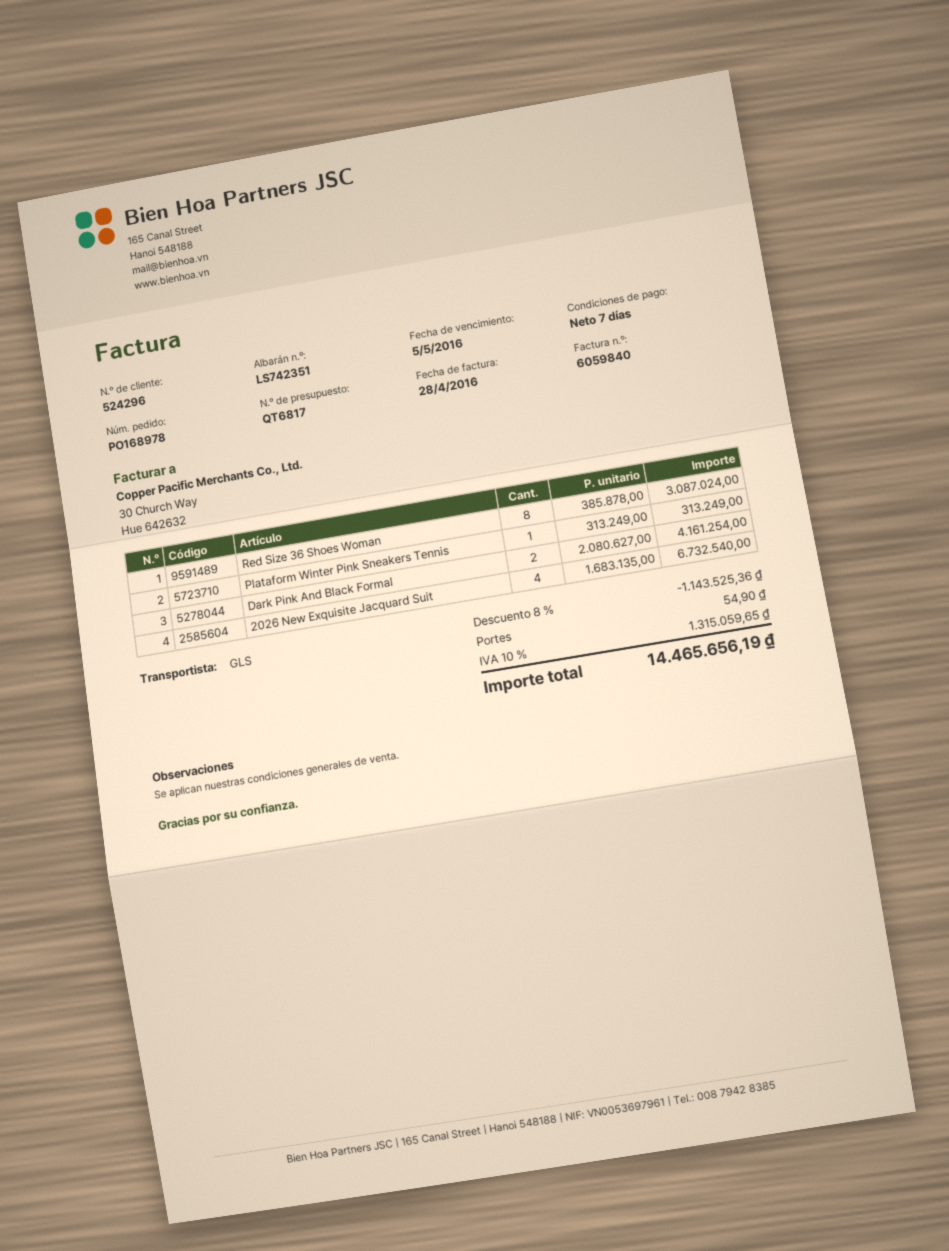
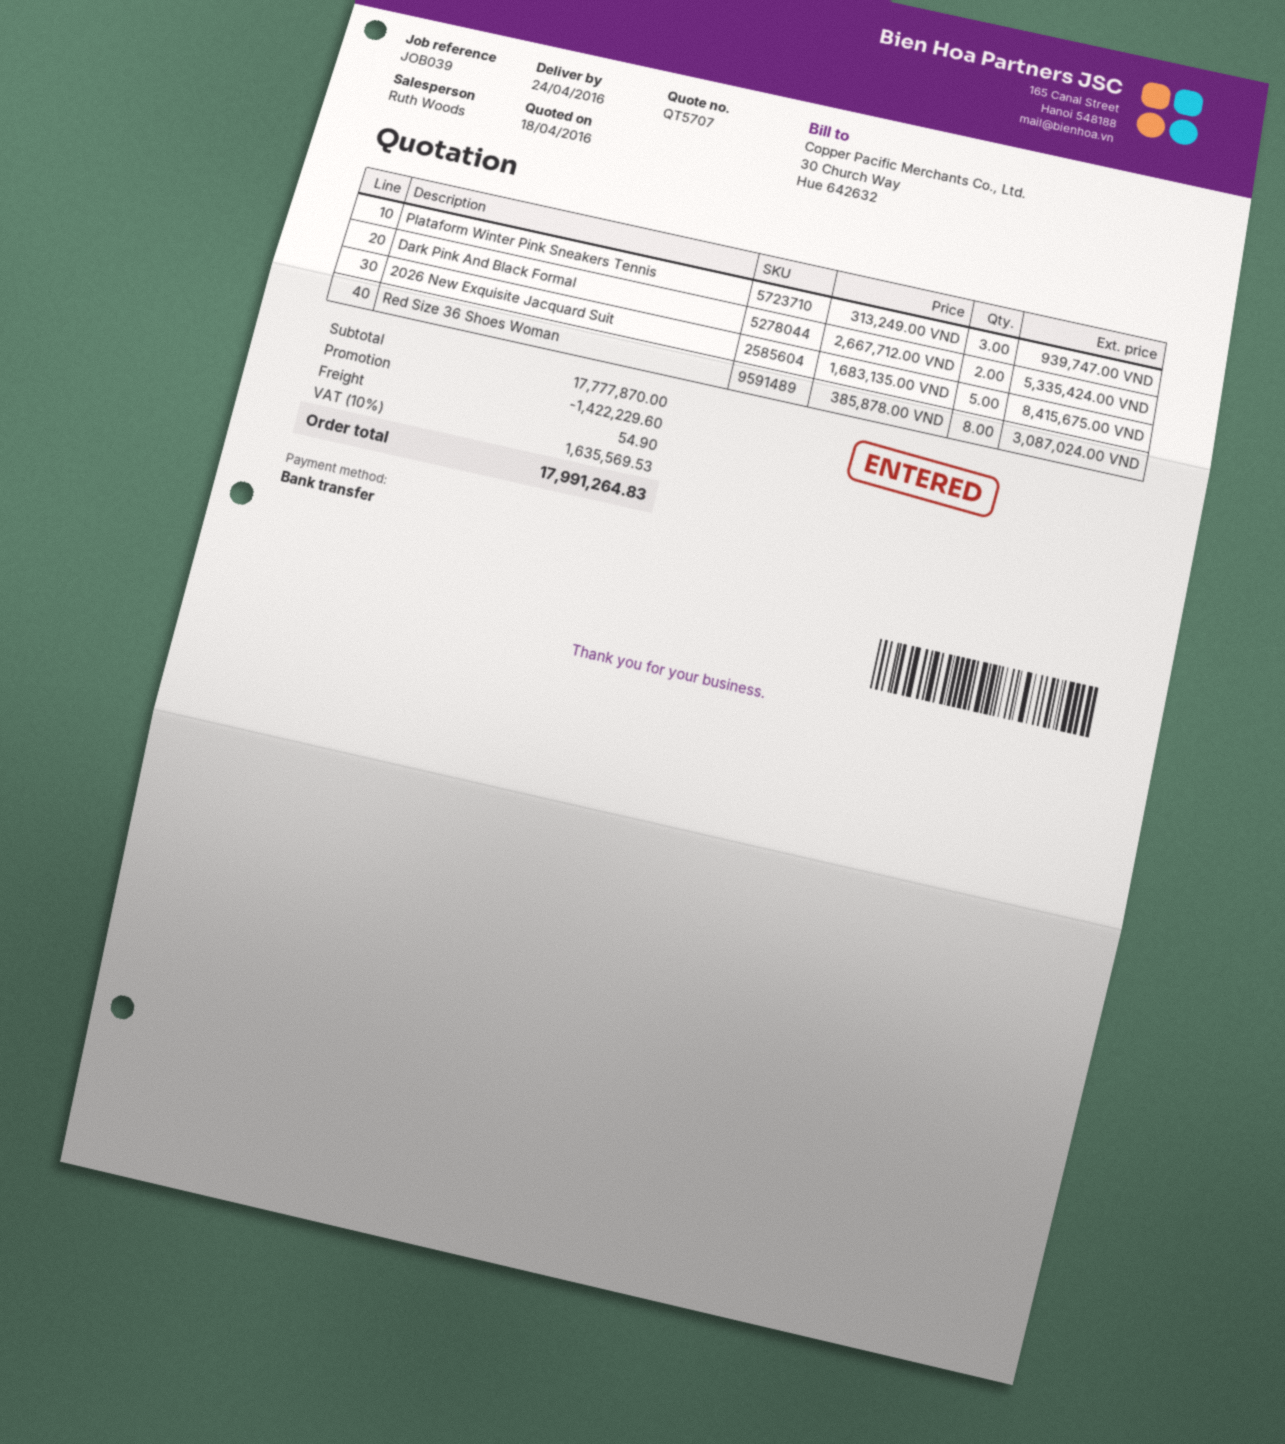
quote number: QT6817 -> QT5707
Plataform Winter Pink Sneakers Tennis: 1 x 313249.00 = 313249.00 -> 3 x 313249.00 = 939747.00
Dark Pink And Black Formal: 2 x 2080627.00 = 4161254.00 -> 2 x 2667712.00 = 5335424.00
2026 New Exquisite Jacquard Suit: 4 x 1683135.00 = 6732540.00 -> 5 x 1683135.00 = 8415675.00
discount: 1143525.36 -> 1422229.60
tax: 10% = 1315059.65 -> 10% = 1635569.53
total: 14465656.19 -> 17991264.83

